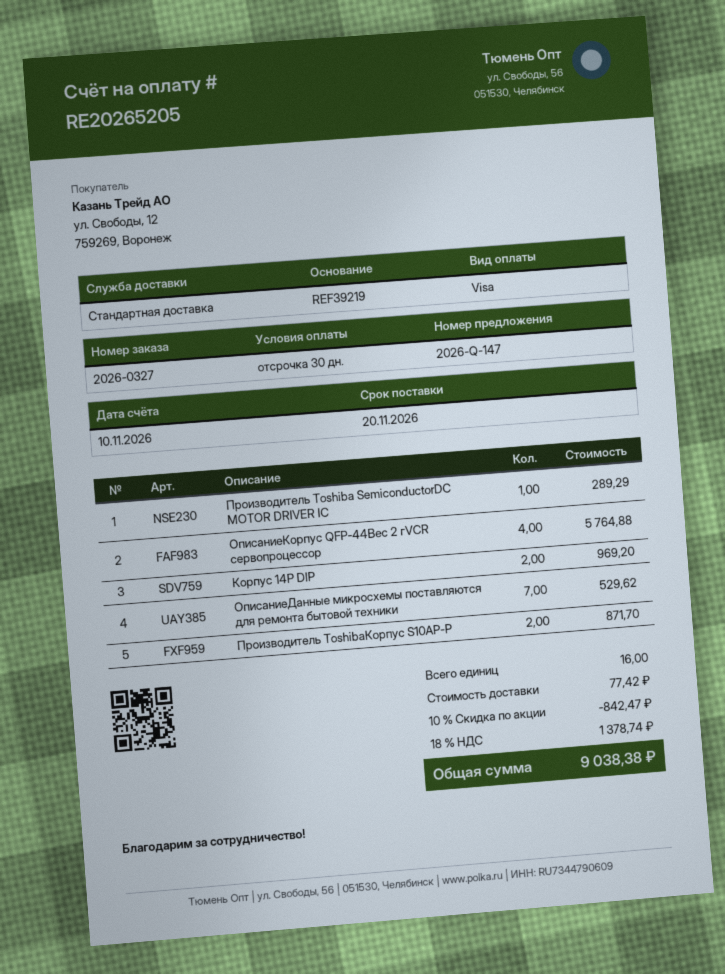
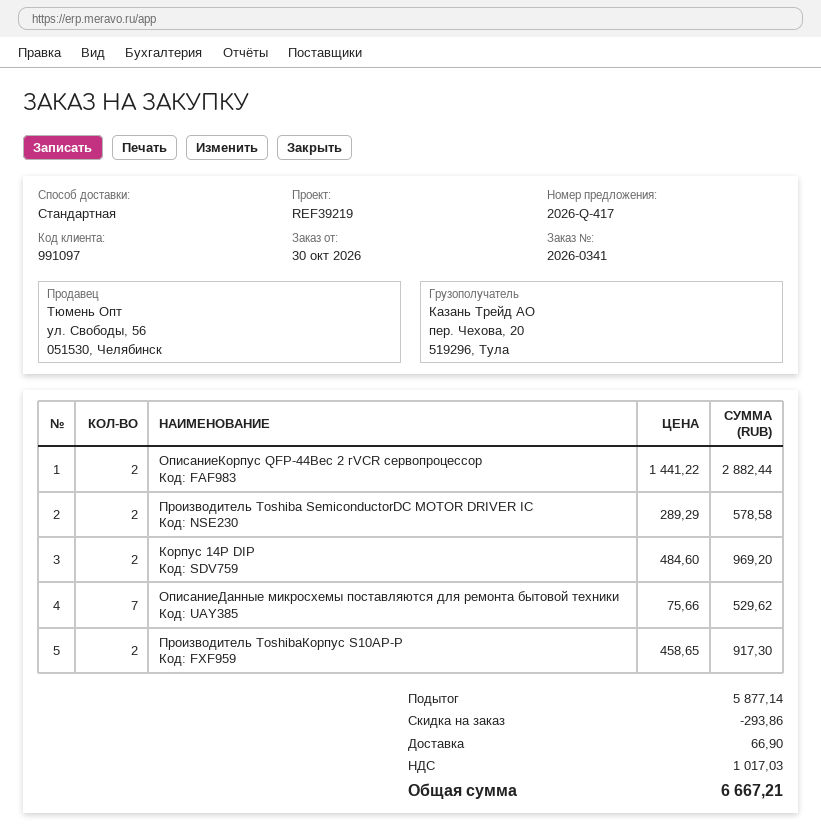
quote number: 2026-Q-147 -> 2026-Q-417
order number: 2026-0327 -> 2026-0341
Производитель Toshiba SemiconductorDC MOTOR DRIVER IC: 1 for 289.29 -> 2 for 578.58
ОписаниеКорпус QFP-44Вес 2 гVCR сеpвопpоцессоp: 4 for 5764.88 -> 2 for 2882.44
Производитель ToshibaКорпус S10AP-P: 2 for 871.70 -> 2 for 917.30
discount: 842.47 -> 293.86
shipping: 77.42 -> 66.90
tax: 1378.74 -> 1017.03
total: 9038.38 -> 6667.21

